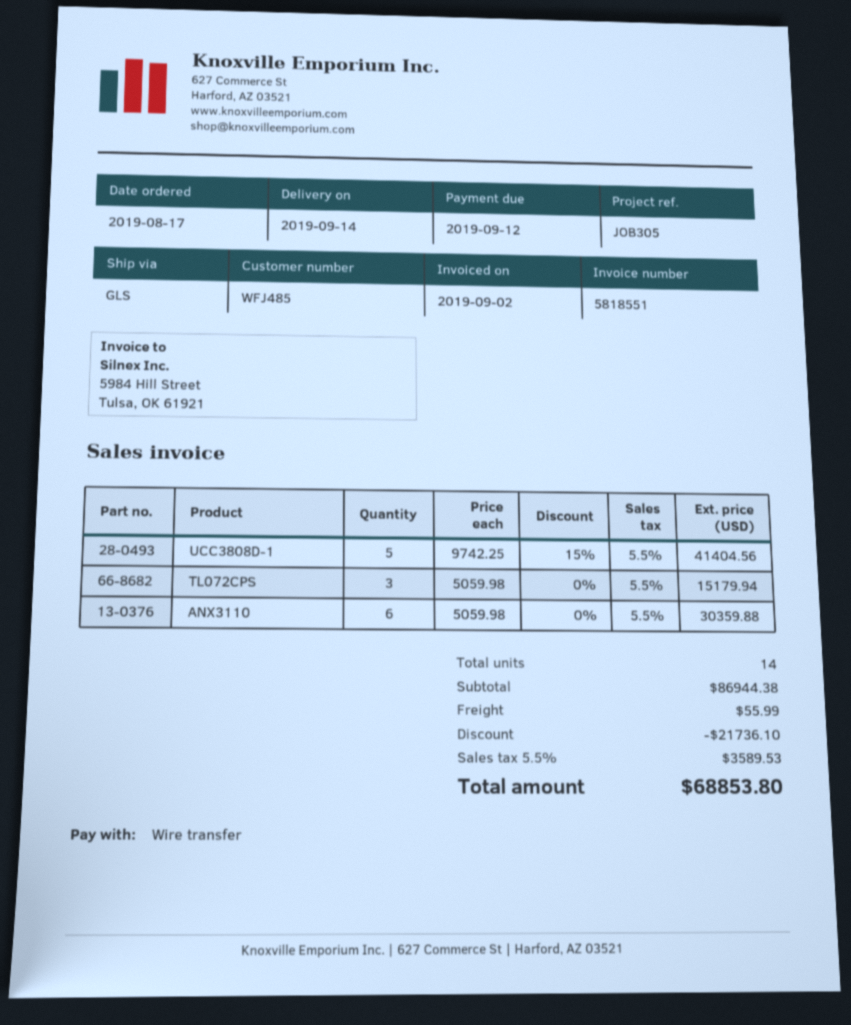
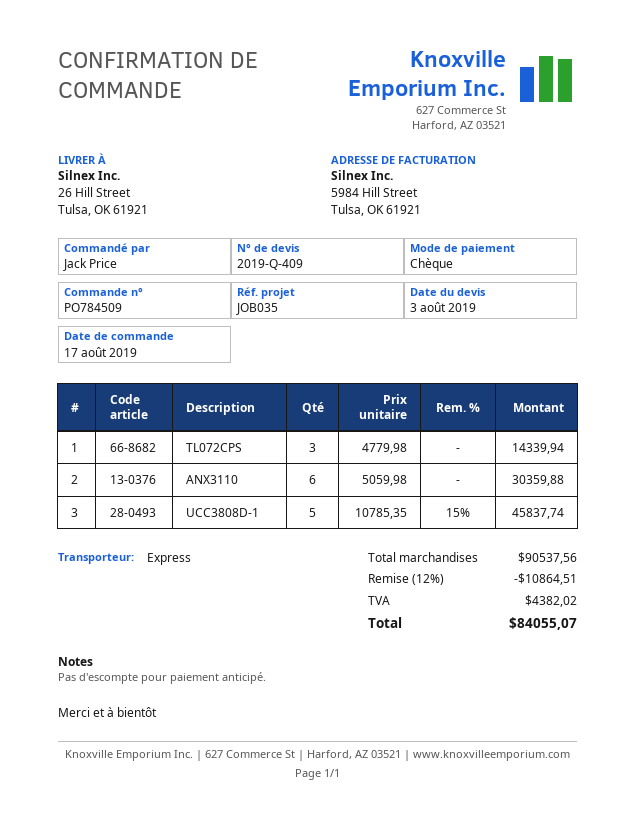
reference: JOB305 -> JOB035
payment method: bank transfer -> cheque
shipping method: GLS -> express
UCC3808D-1: 5 x 9742.25 - 15% = 41404.56 -> 5 x 10785.35 - 15% = 45837.74
TL072CPS: 3 x 5059.98 = 15179.94 -> 3 x 4779.98 = 14339.94
subtotal: 86944.38 -> 90537.56
discount: 21736.10 -> 10864.51
shipping: 55.99 -> none
tax: 3589.53 -> 4382.02
total: 68853.80 -> 84055.07

